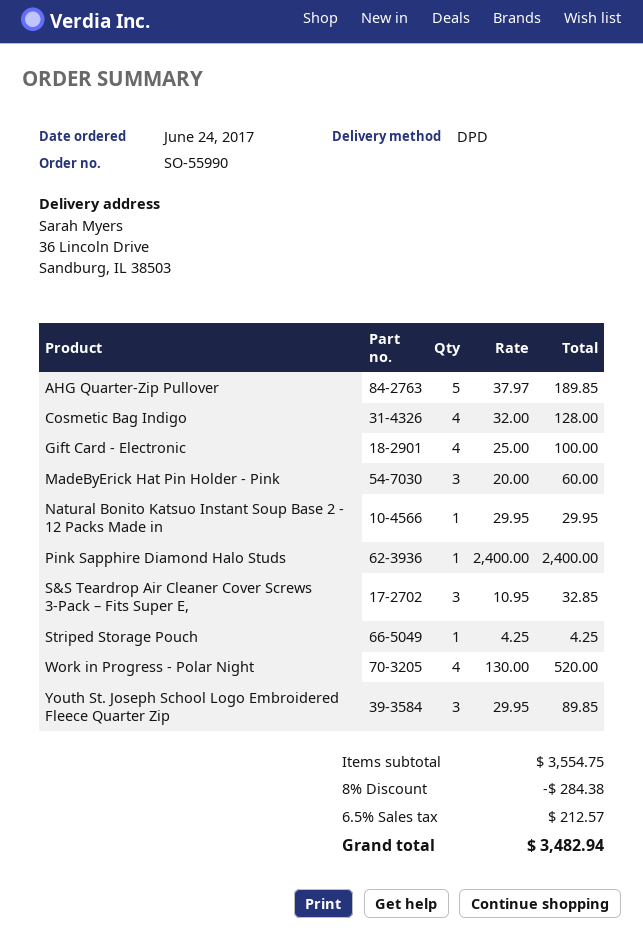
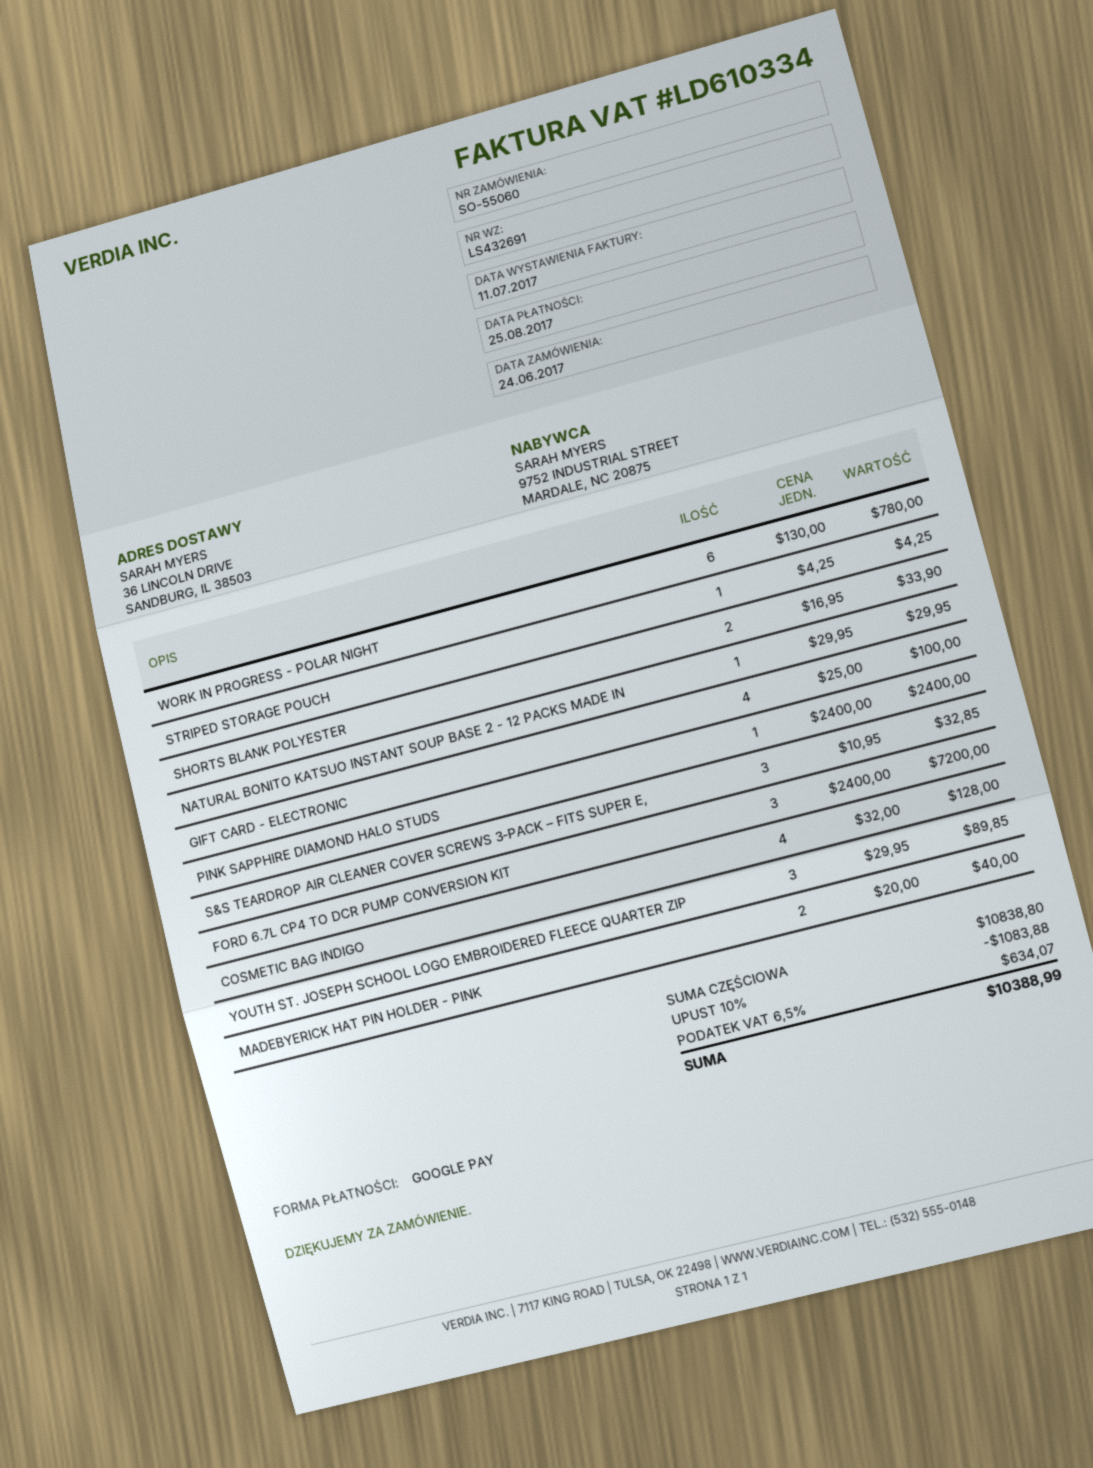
order number: SO-55990 -> SO-55060
AHG Quarter-Zip Pullover: 5 x 37.97 = 189.85 -> none
MadeByErick Hat Pin Holder - Pink: 3 x 20.00 = 60.00 -> 2 x 20.00 = 40.00
Work in Progress - Polar Night: 4 x 130.00 = 520.00 -> 6 x 130.00 = 780.00
SHORTS BLANK POLYESTER: none -> 2 x 16.95 = 33.90
FORD 6.7L CP4 TO DCR PUMP CONVERSION KIT: none -> 3 x 2400.00 = 7200.00
subtotal: 3554.75 -> 10838.80
discount: 8% = 284.38 -> 10% = 1083.88
tax: 6.5% = 212.57 -> 6.5% = 634.07
total: 3482.94 -> 10388.99

